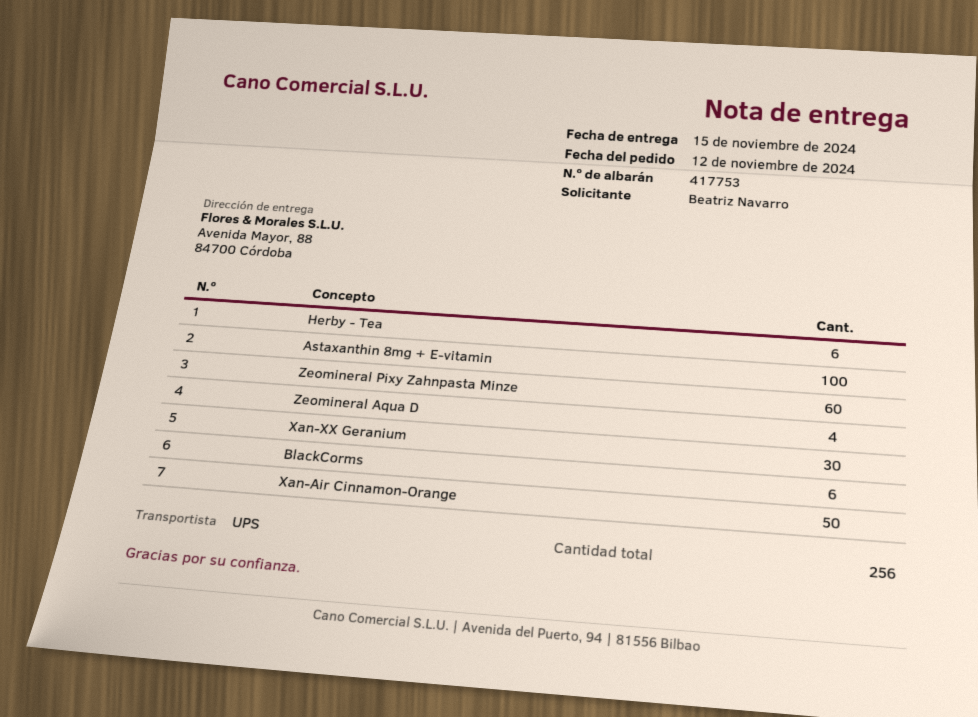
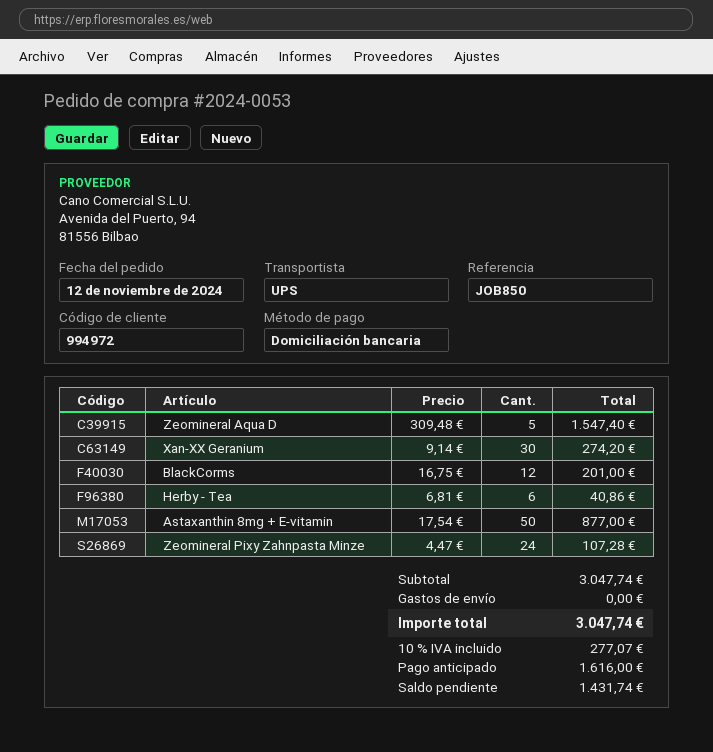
Astaxanthin 8mg + E-vitamin: 100 -> 50
Zeomineral Pixy Zahnpasta Minze: 60 -> 24
Zeomineral Aqua D: 4 -> 5
BlackCorms: 6 -> 12
Xan-Air Cinnamon-Orange: 50 -> none

